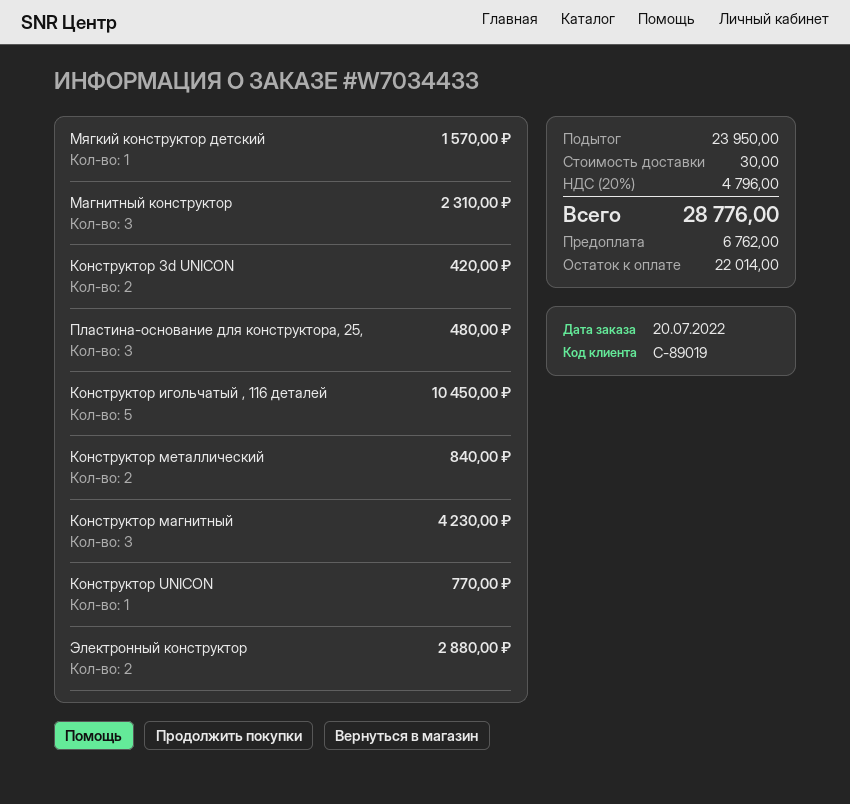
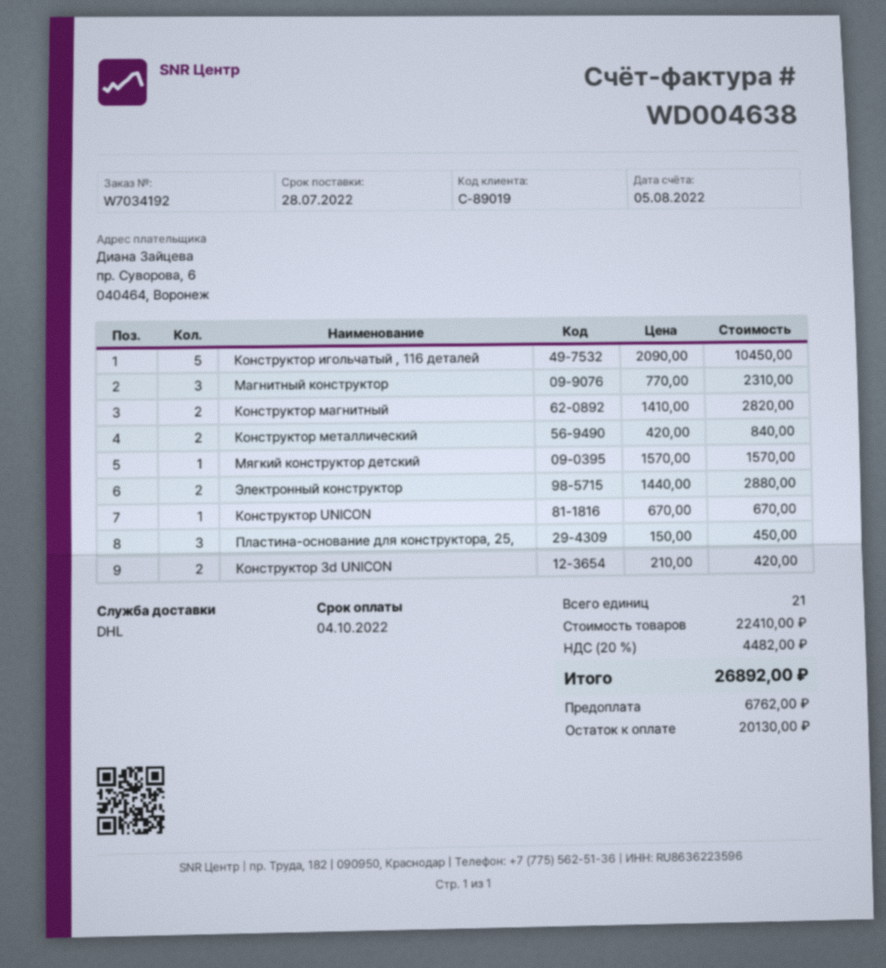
order number: W7034433 -> W7034192
Пластина-основание для конструктора, 25,: 3 for 480.00 -> 3 for 450.00
Конструктор магнитный: 3 for 4230.00 -> 2 for 2820.00
Конструктор UNICON: 1 for 770.00 -> 1 for 670.00
subtotal: 23950.00 -> 22410.00
shipping: 30.00 -> none
tax: 20% = 4796.00 -> 20% = 4482.00
total: 28776.00 -> 26892.00
balance: 22014.00 -> 20130.00

